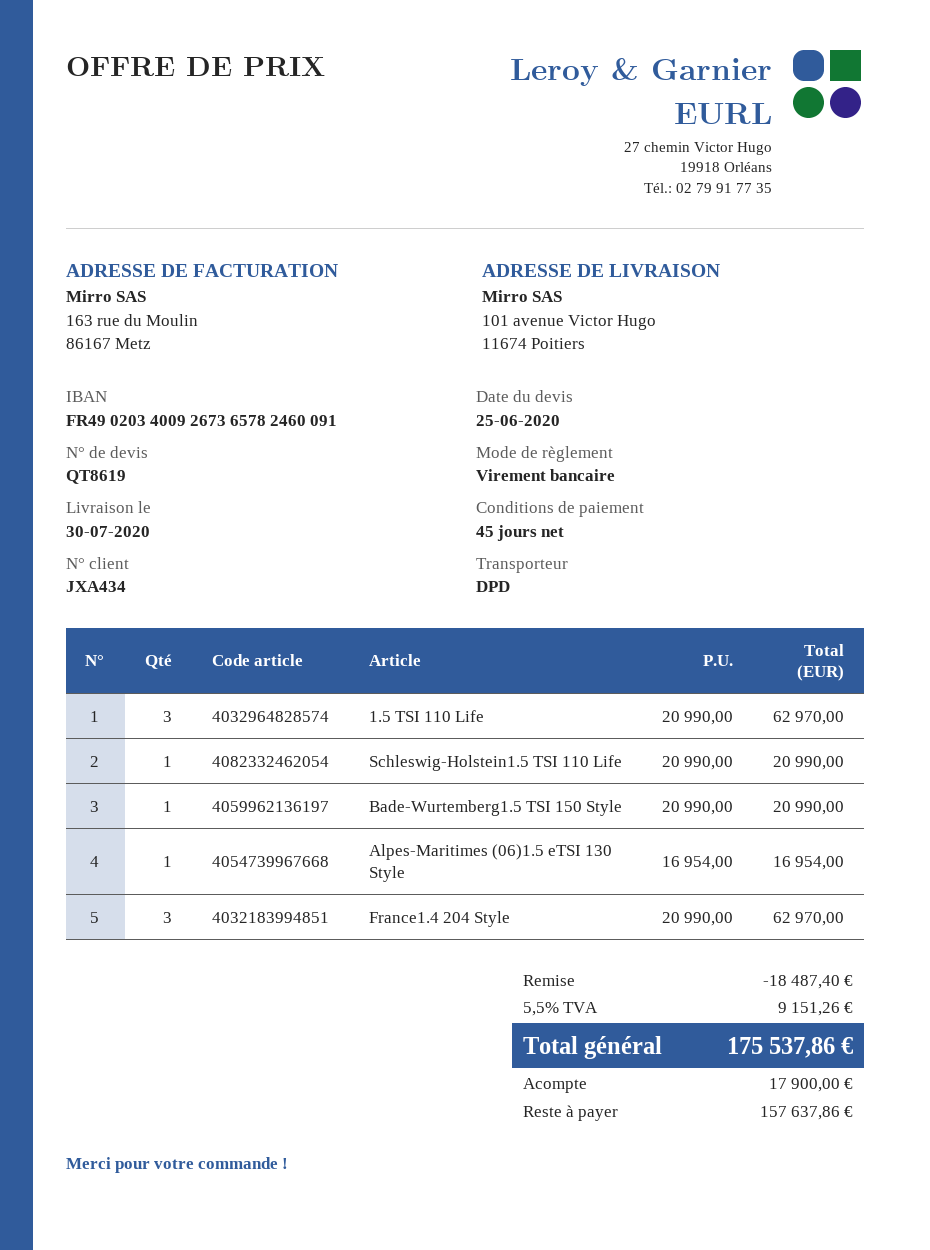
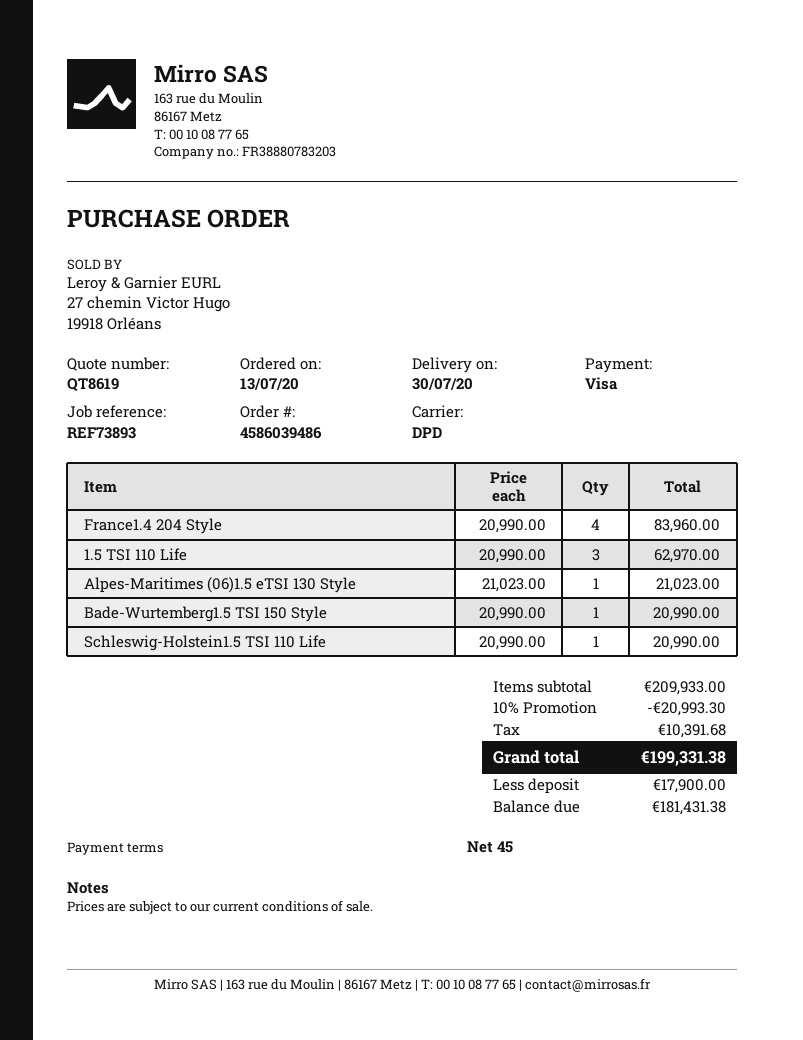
payment method: bank transfer -> Visa
Alpes-Maritimes (06)1.5 eTSI 130 Style: 1 x 16954.00 = 16954.00 -> 1 x 21023.00 = 21023.00
France1.4 204 Style: 3 x 20990.00 = 62970.00 -> 4 x 20990.00 = 83960.00
discount: 18487.40 -> 20993.30
tax: 9151.26 -> 10391.68
total: 175537.86 -> 199331.38
balance: 157637.86 -> 181431.38

